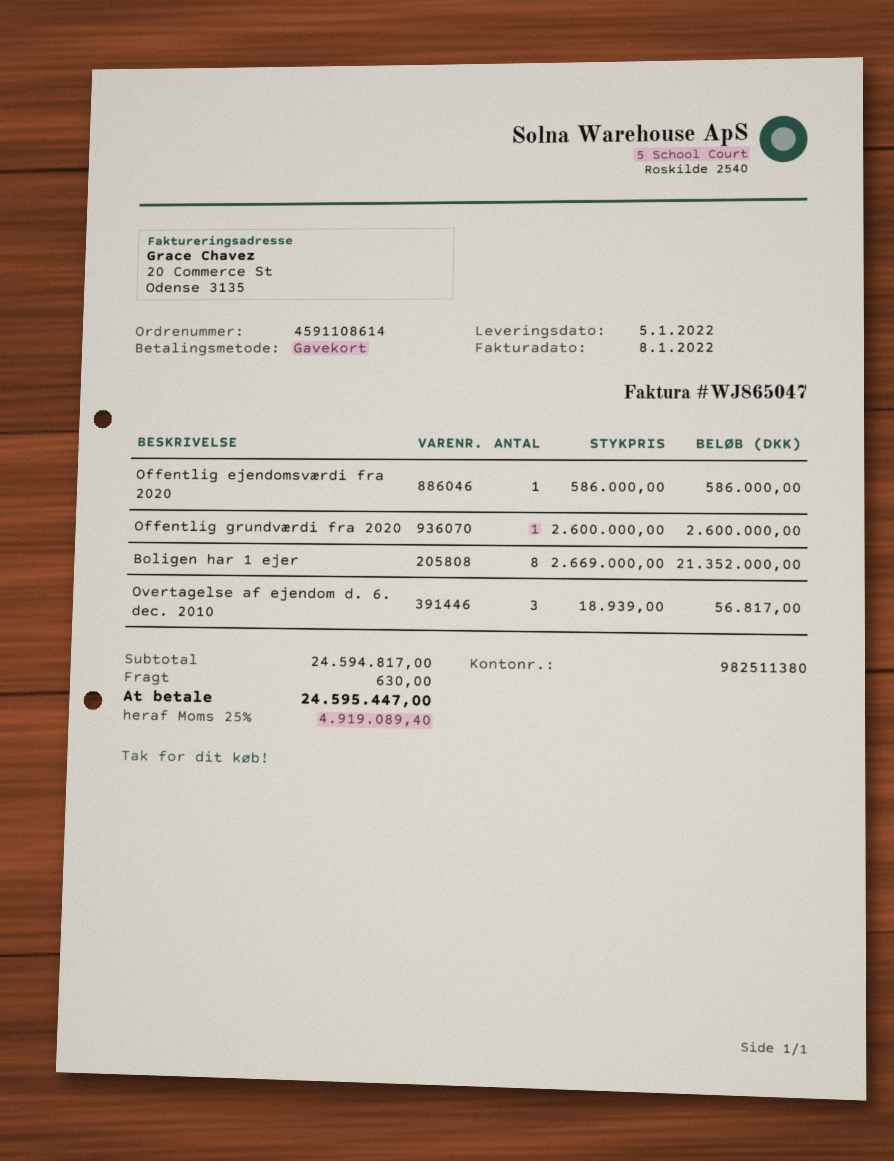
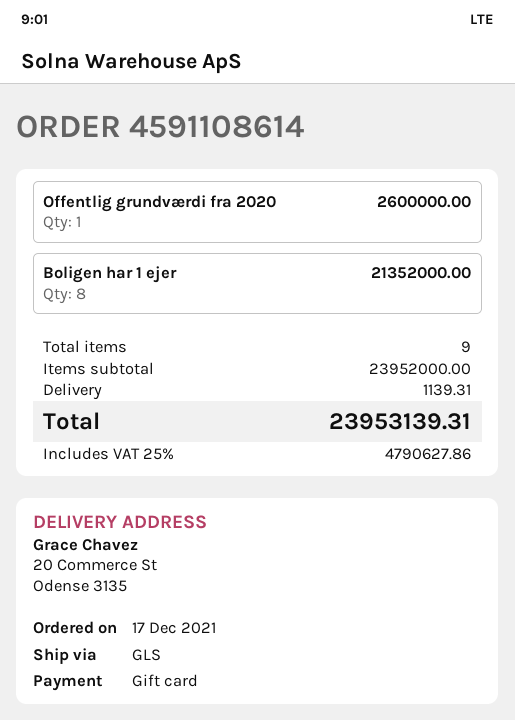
Offentlig ejendomsværdi fra 2020: 1 for 586000.00 -> none
Overtagelse af ejendom d. 6. dec. 2010: 3 for 56817.00 -> none
subtotal: 24594817.00 -> 23952000.00
shipping: 630.00 -> 1139.31
tax: 25% = 4919089.40 -> 25% = 4790627.86
total: 24595447.00 -> 23953139.31

